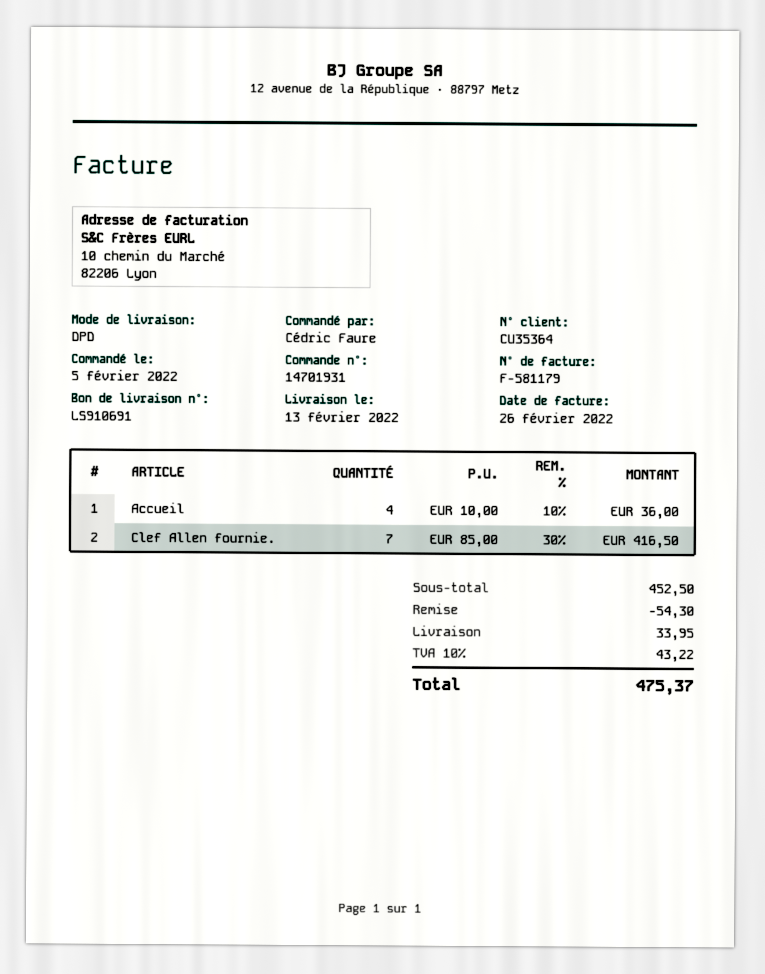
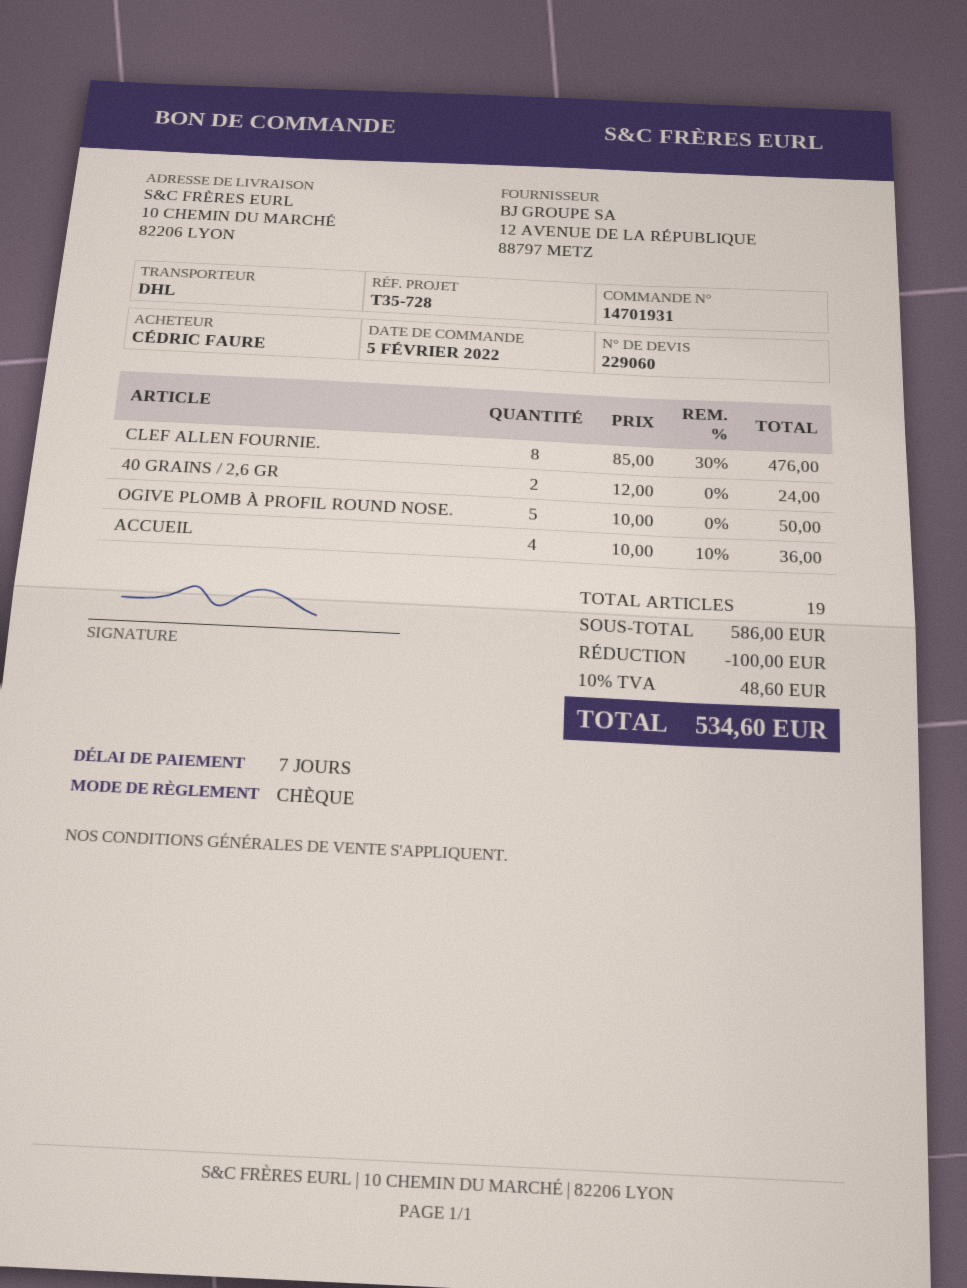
shipping method: DPD -> DHL
Clef Allen fournie.: 7 x 85.00 - 30% = 416.50 -> 8 x 85.00 - 30% = 476.00
40 GRAINS / 2,6 GR: none -> 2 x 12.00 = 24.00
OGIVE PLOMB À PROFIL ROUND NOSE.: none -> 5 x 10.00 = 50.00
subtotal: 452.50 -> 586.00
discount: 54.30 -> 100.00
shipping: 33.95 -> none
tax: 10% = 43.22 -> 10% = 48.60
total: 475.37 -> 534.60

